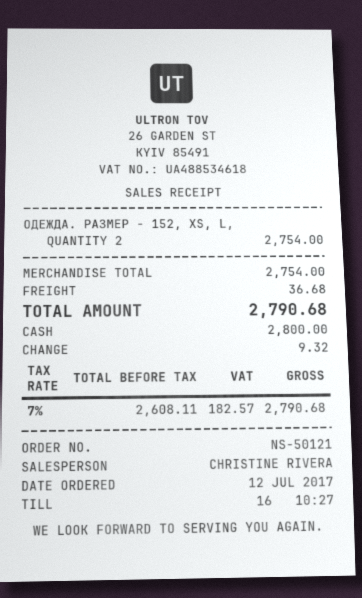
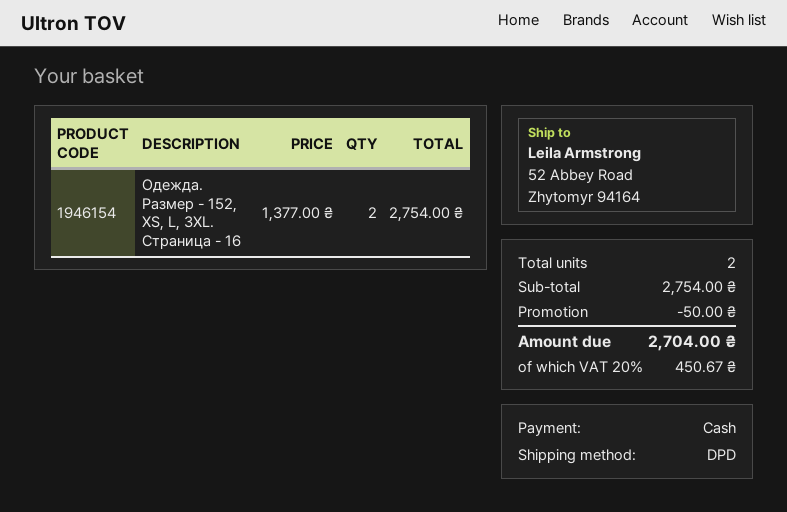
discount: none -> 50.00
shipping: 36.68 -> none
tax: 7% = 182.57 -> 20% = 450.67
total: 2790.68 -> 2704.00

